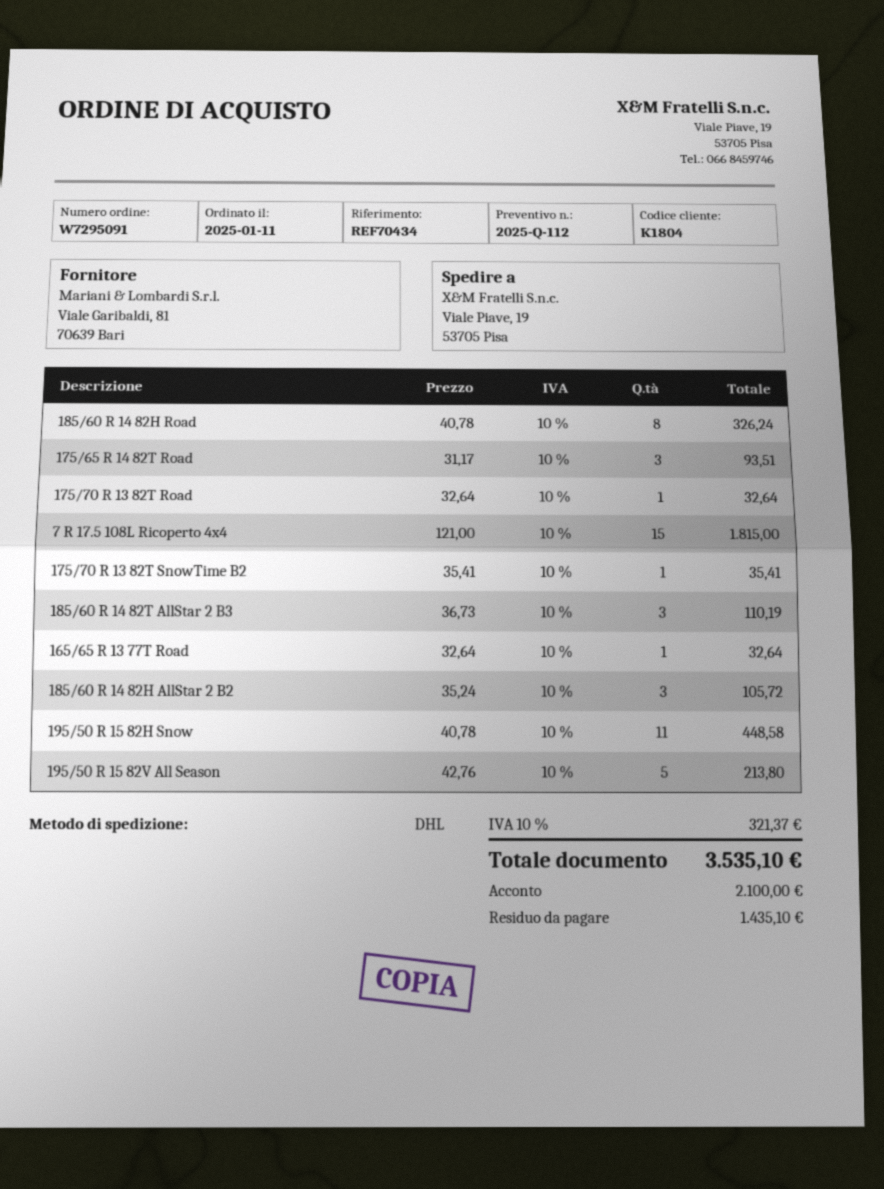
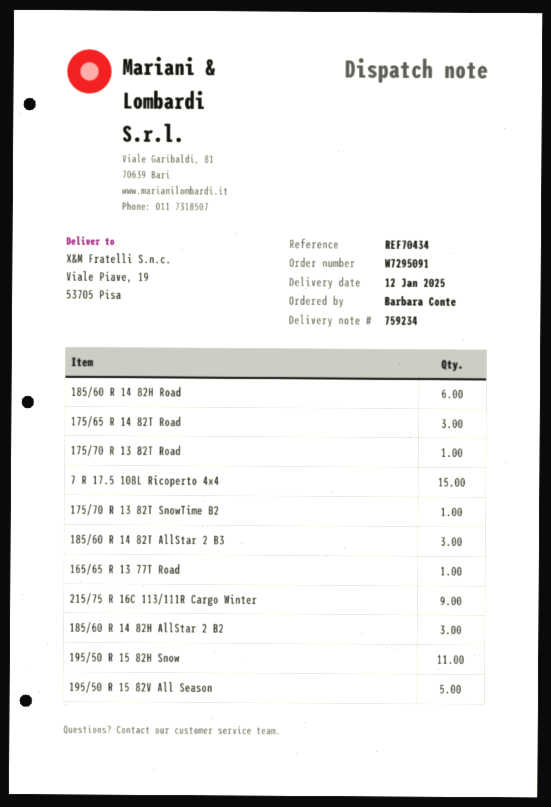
185/60 R 14 82H Road: 8 -> 6
215/75 R 16C 113/111R Cargo Winter: none -> 9

